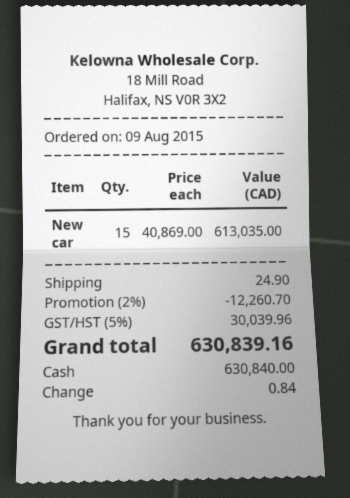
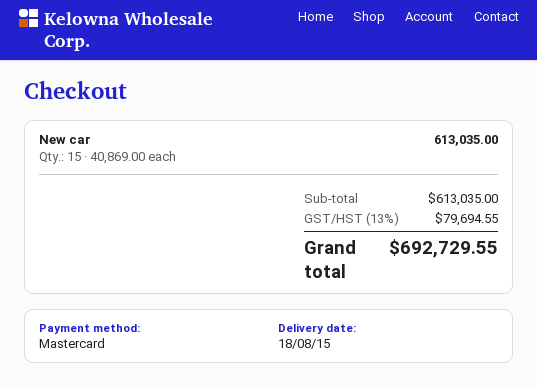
payment method: cash -> Mastercard
discount: 2% = 12260.70 -> none
shipping: 24.90 -> none
tax: 5% = 30039.96 -> 13% = 79694.55
total: 630839.16 -> 692729.55

